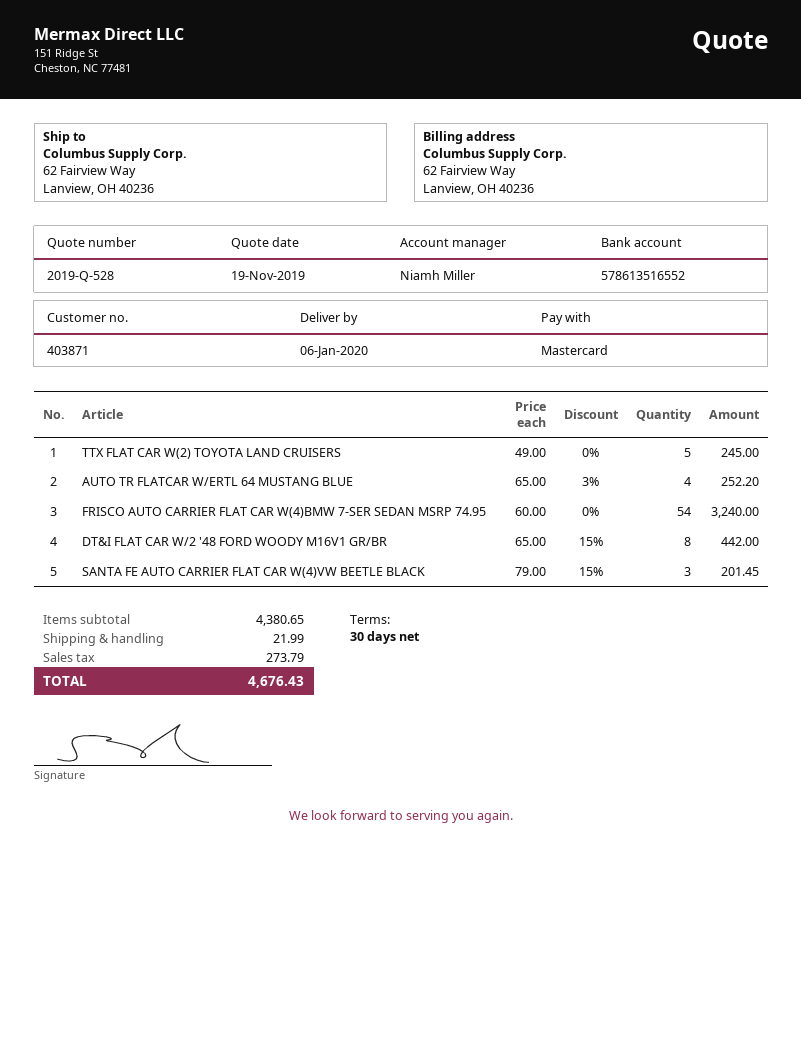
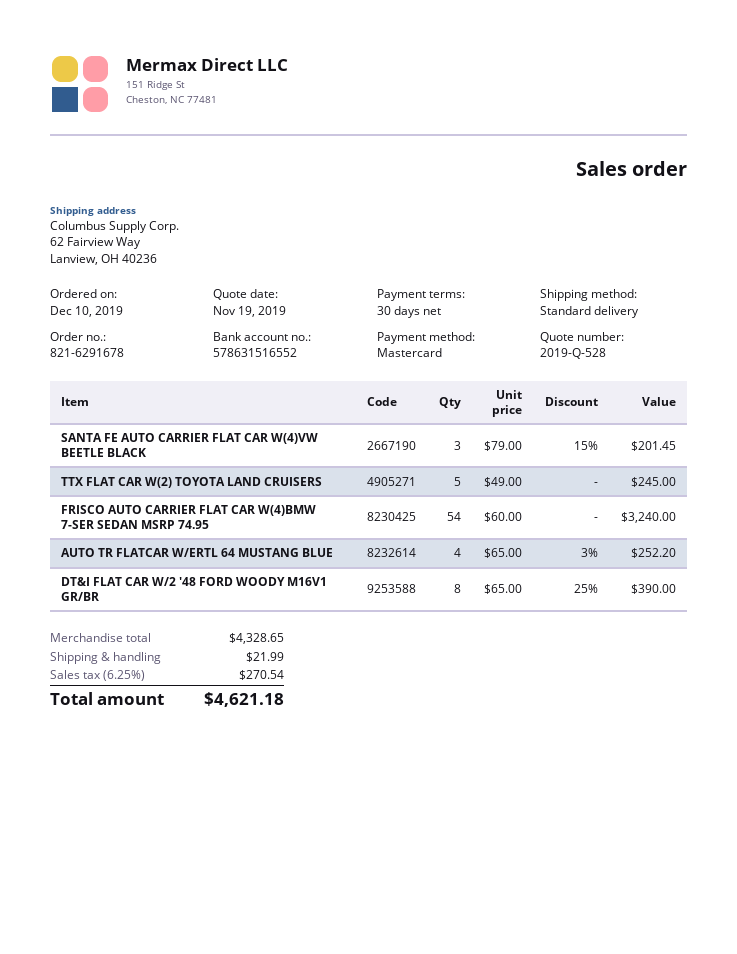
bank account: 578613516552 -> 578631516552
DT&I FLAT CAR W/2 '48 FORD WOODY M16V1 GR/BR: 8 x 65.00 - 15% = 442.00 -> 8 x 65.00 - 25% = 390.00
subtotal: 4380.65 -> 4328.65
tax: 273.79 -> 270.54
total: 4676.43 -> 4621.18

